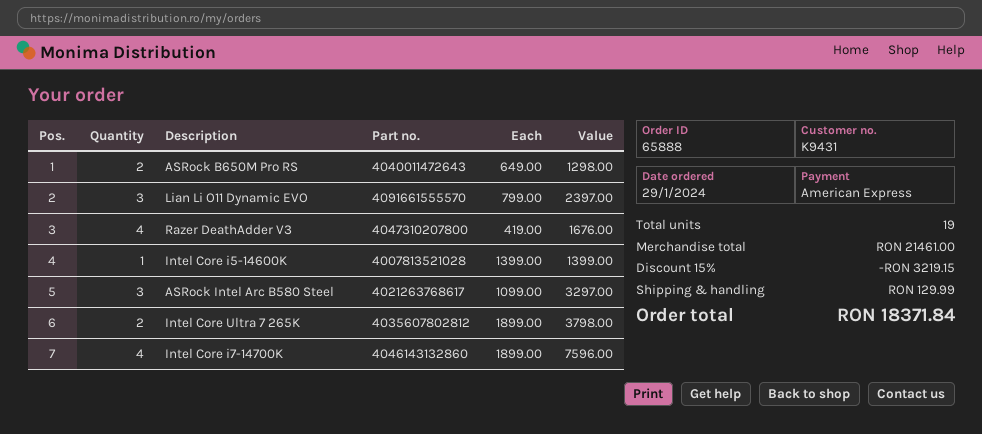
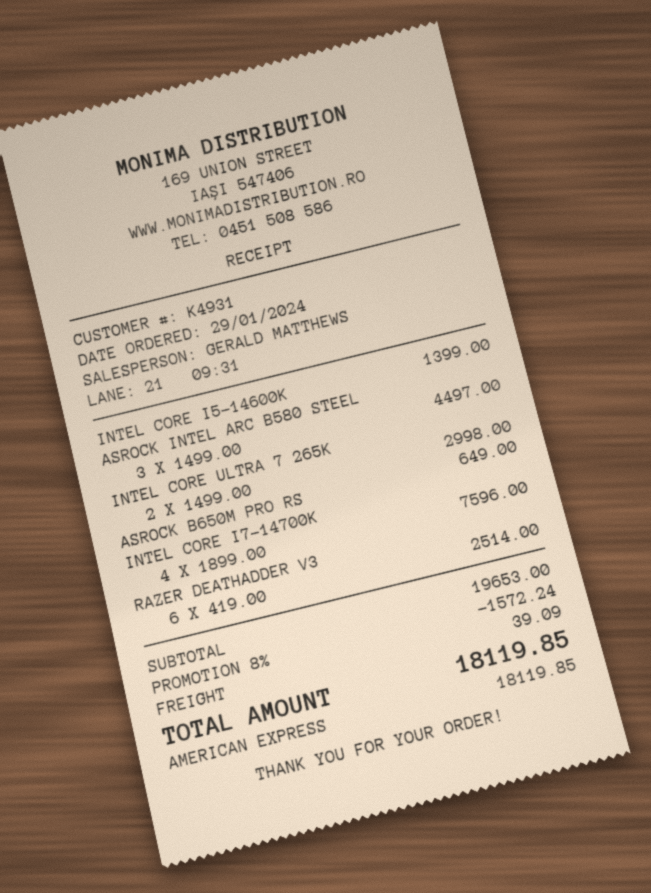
customer number: K9431 -> K4931
ASRock B650M Pro RS: 2 x 649.00 = 1298.00 -> 1 x 649.00 = 649.00
Lian Li O11 Dynamic EVO: 3 x 799.00 = 2397.00 -> none
Razer DeathAdder V3: 4 x 419.00 = 1676.00 -> 6 x 419.00 = 2514.00
ASRock Intel Arc B580 Steel: 3 x 1099.00 = 3297.00 -> 3 x 1499.00 = 4497.00
Intel Core Ultra 7 265K: 2 x 1899.00 = 3798.00 -> 2 x 1499.00 = 2998.00
subtotal: 21461.00 -> 19653.00
discount: 15% = 3219.15 -> 8% = 1572.24
shipping: 129.99 -> 39.09
total: 18371.84 -> 18119.85

